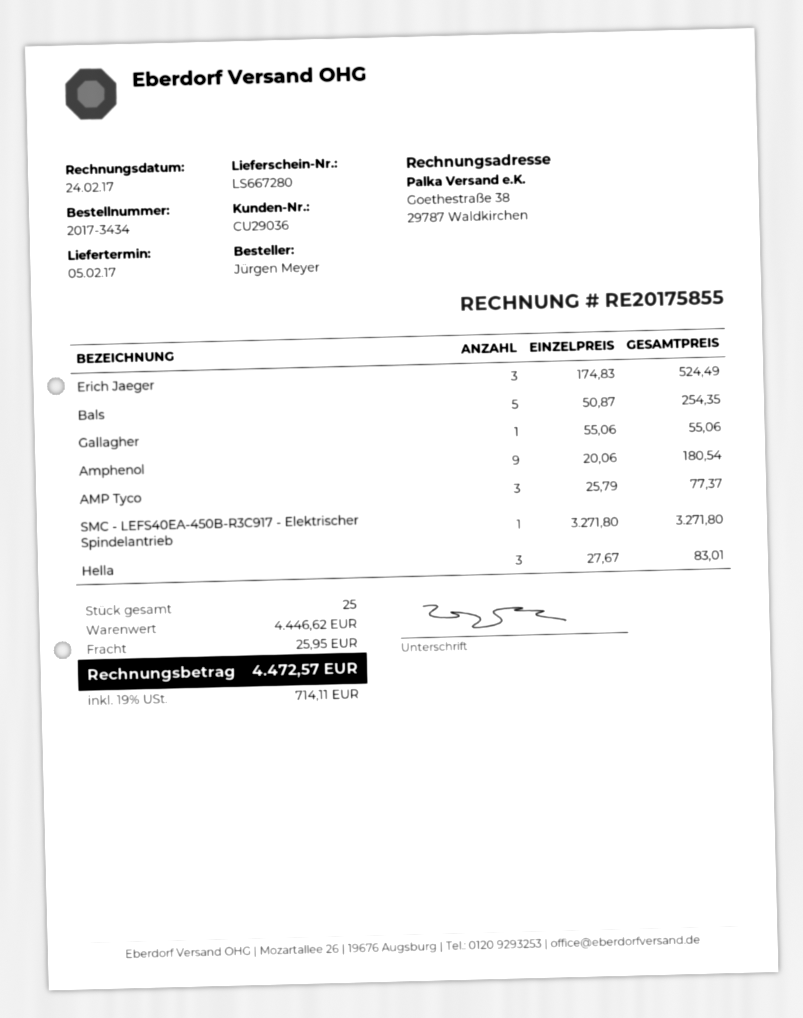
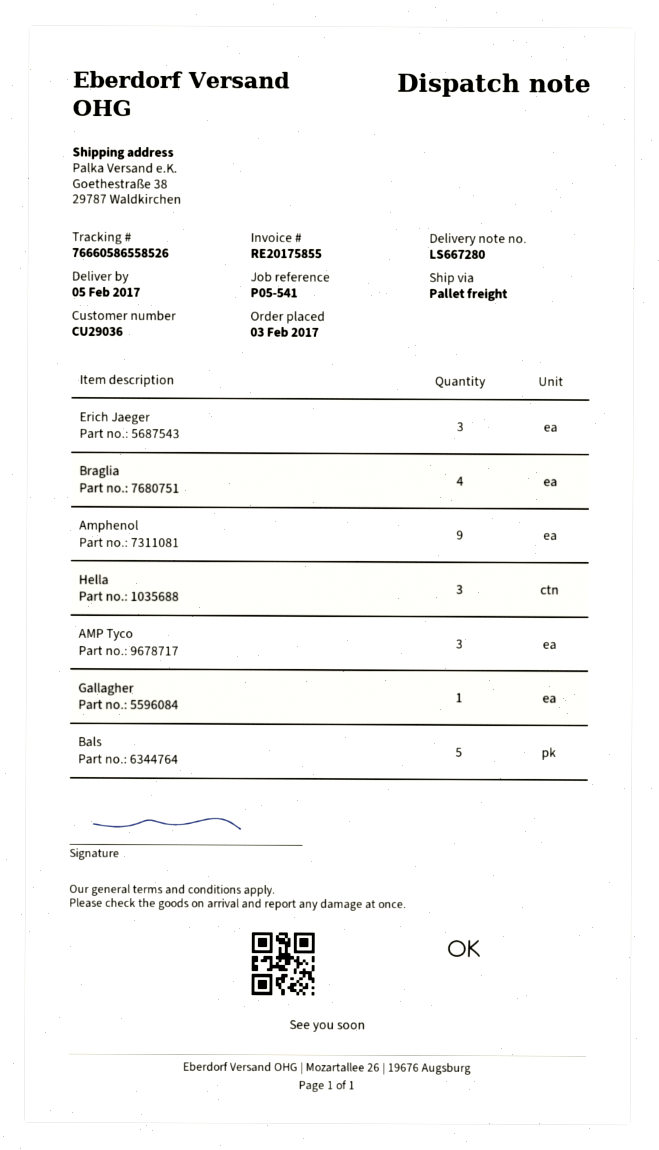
SMC - LEFS40EA-450B-R3C917 - Elektrischer Spindelantrieb: 1 -> none
Braglia: none -> 4

